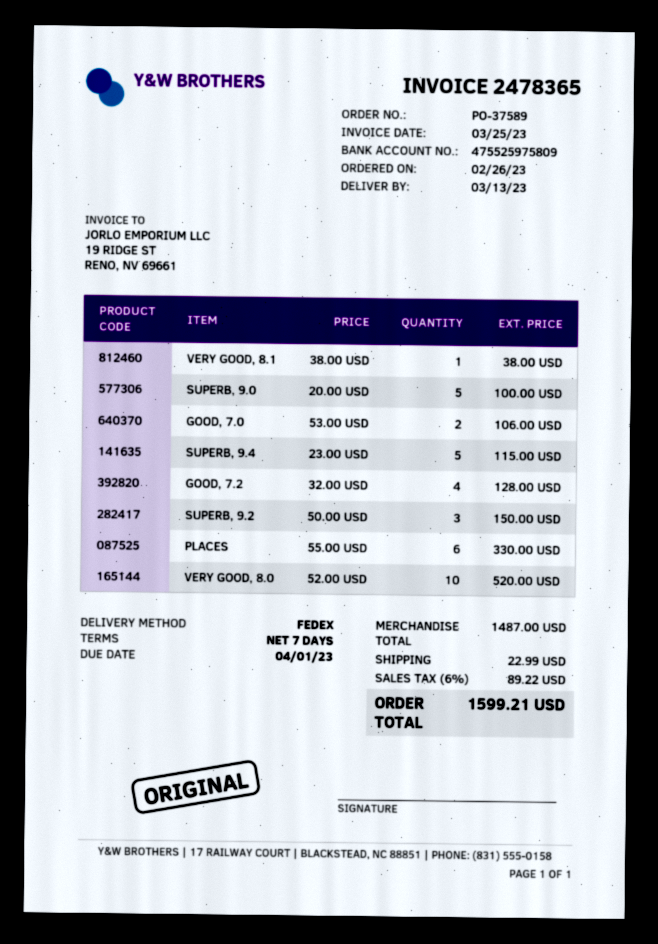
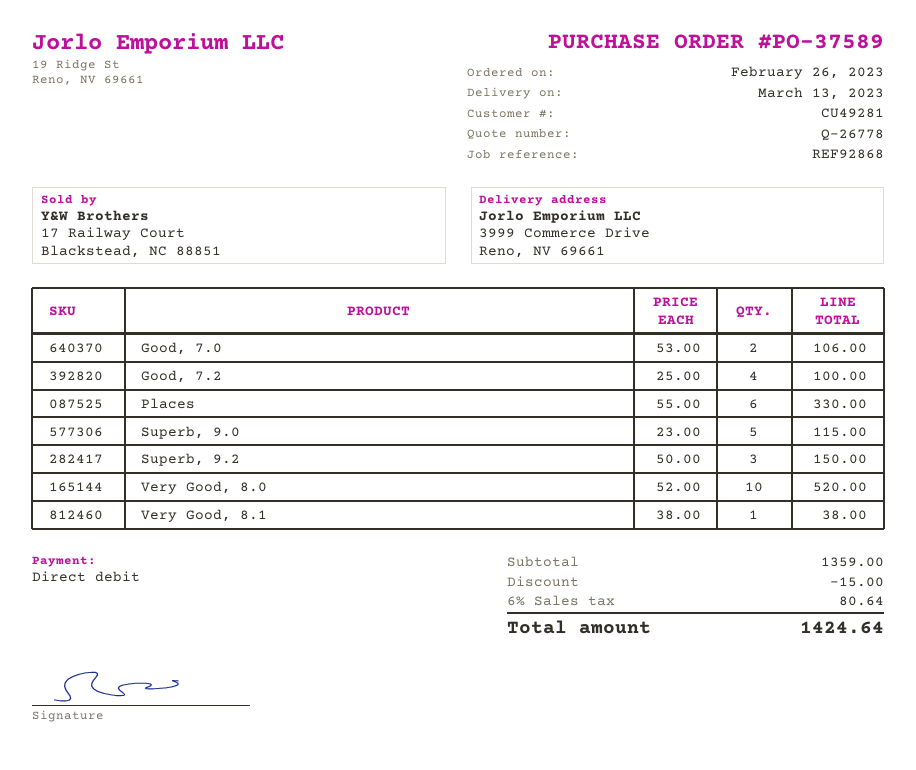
SUPERB, 9.0: 5 x 20.00 = 100.00 -> 5 x 23.00 = 115.00
SUPERB, 9.4: 5 x 23.00 = 115.00 -> none
GOOD, 7.2: 4 x 32.00 = 128.00 -> 4 x 25.00 = 100.00
subtotal: 1487.00 -> 1359.00
discount: none -> 15.00
shipping: 22.99 -> none
tax: 6% = 89.22 -> 6% = 80.64
total: 1599.21 -> 1424.64

